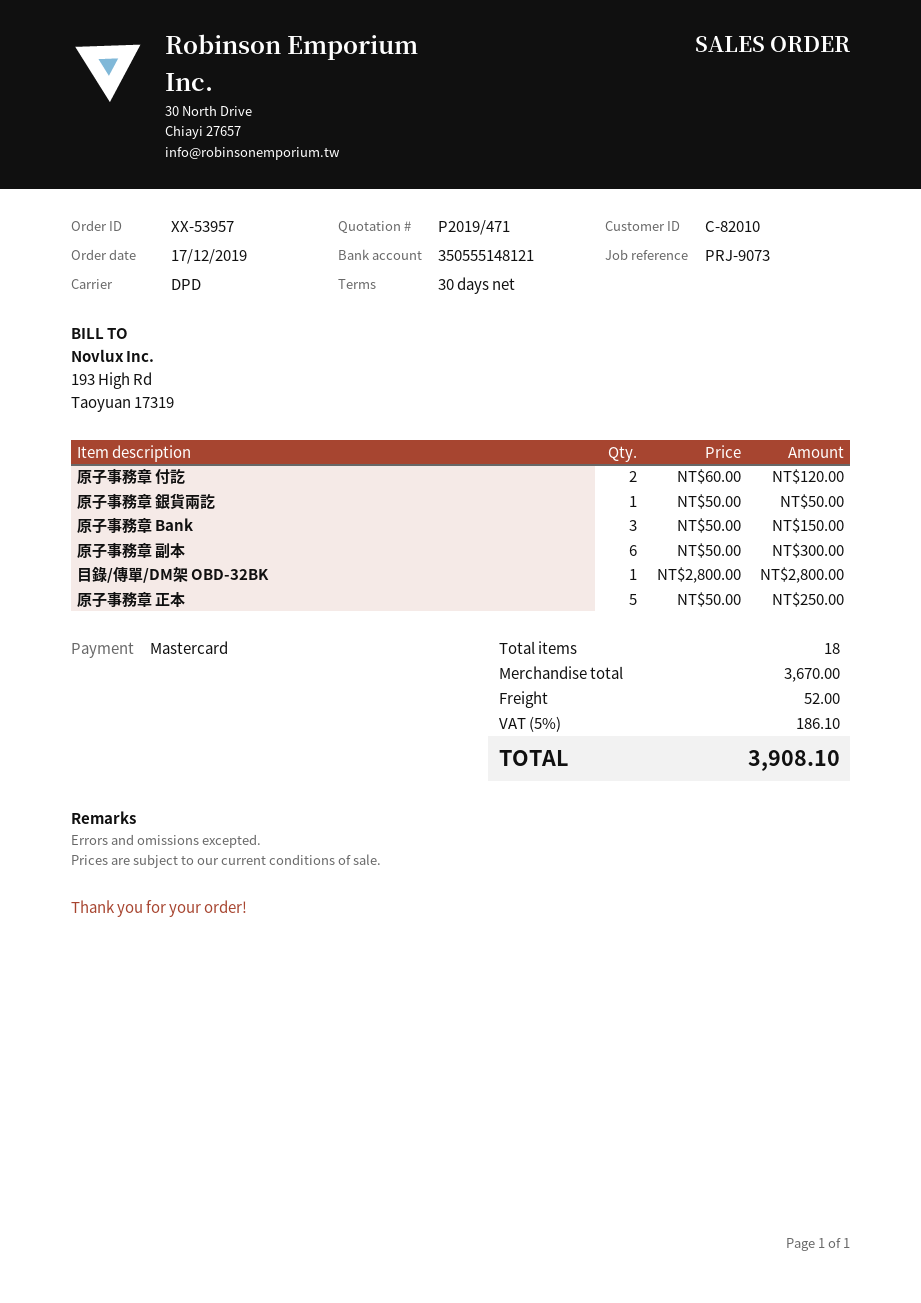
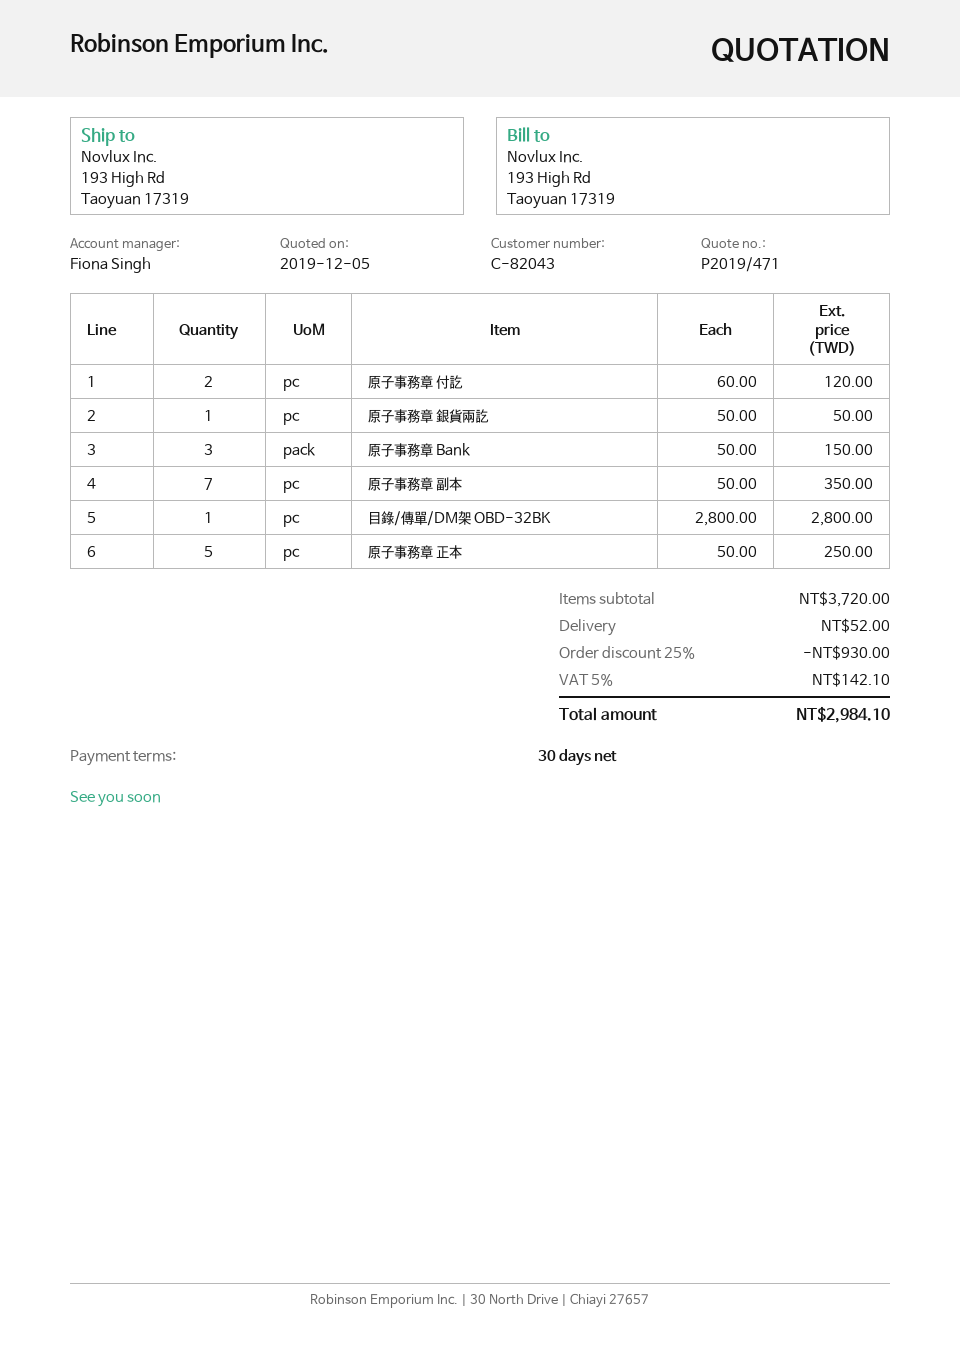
customer number: C-82010 -> C-82043
原子事務章 副本: 6 x 50.00 = 300.00 -> 7 x 50.00 = 350.00
subtotal: 3670.00 -> 3720.00
discount: none -> 25% = 930.00
tax: 5% = 186.10 -> 5% = 142.10
total: 3908.10 -> 2984.10

